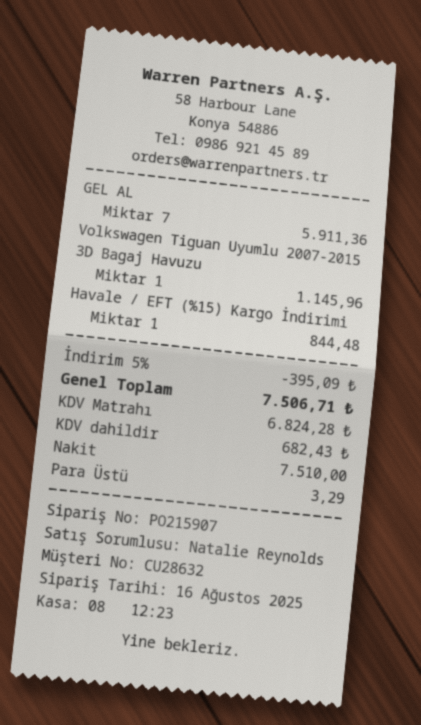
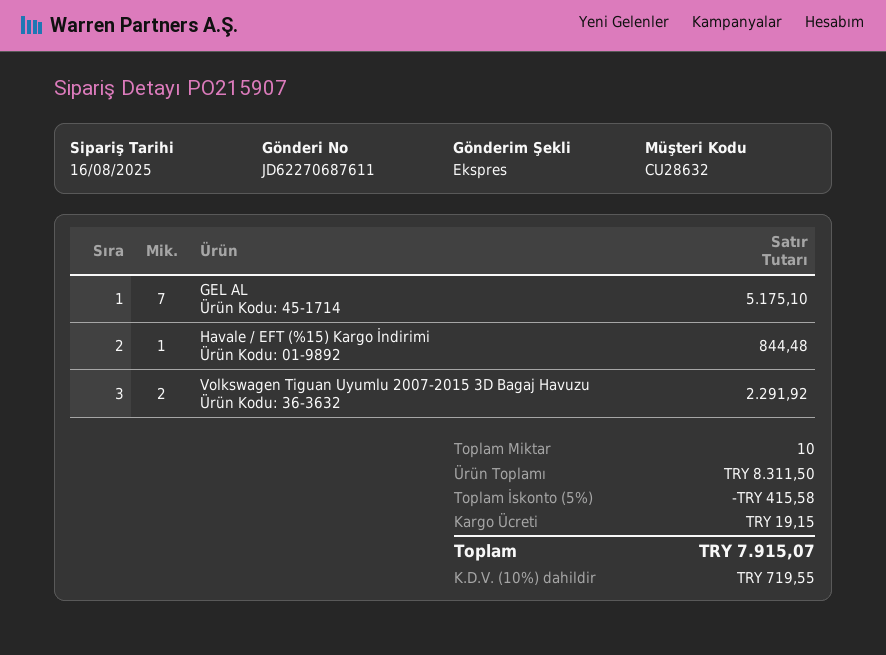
GEL AL: 7 for 5911.36 -> 7 for 5175.10
Volkswagen Tiguan Uyumlu 2007-2015 3D Bagaj Havuzu: 1 for 1145.96 -> 2 for 2291.92
discount: 5% = 395.09 -> 5% = 415.58
shipping: none -> 19.15
tax: 682.43 -> 719.55
total: 7506.71 -> 7915.07

